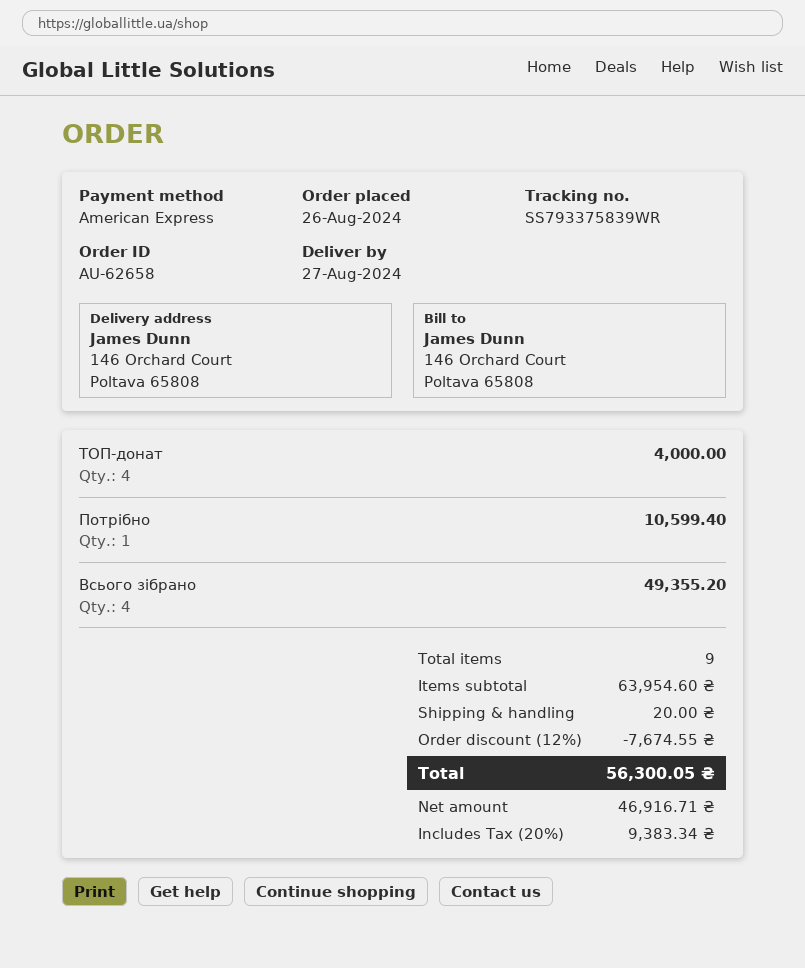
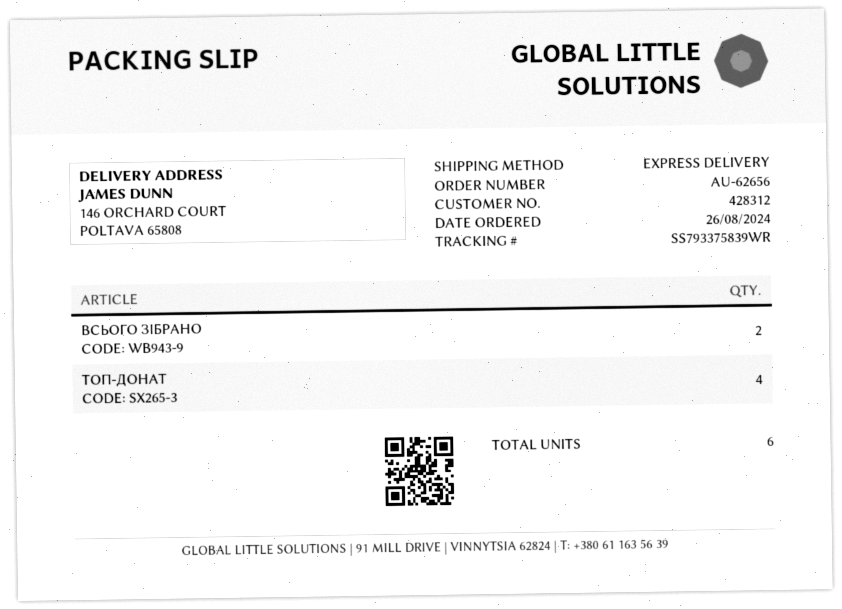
order number: AU-62658 -> AU-62656
Потрібно: 1 -> none
Всього зібрано: 4 -> 2
total quantity: 9 -> 6

